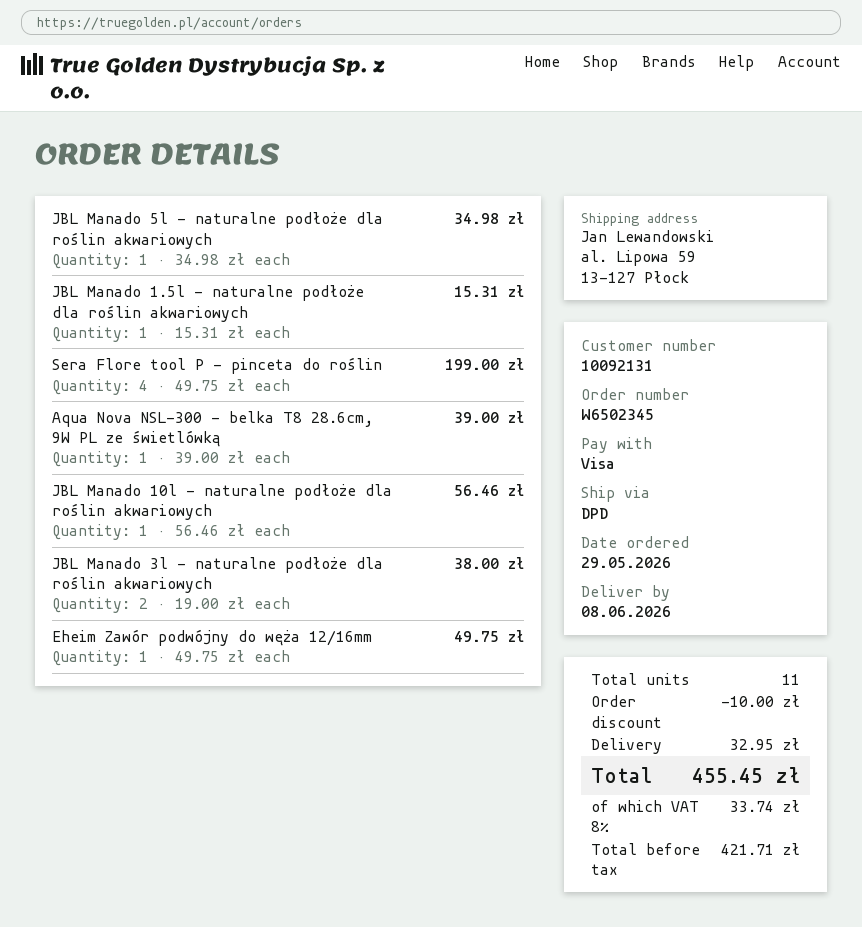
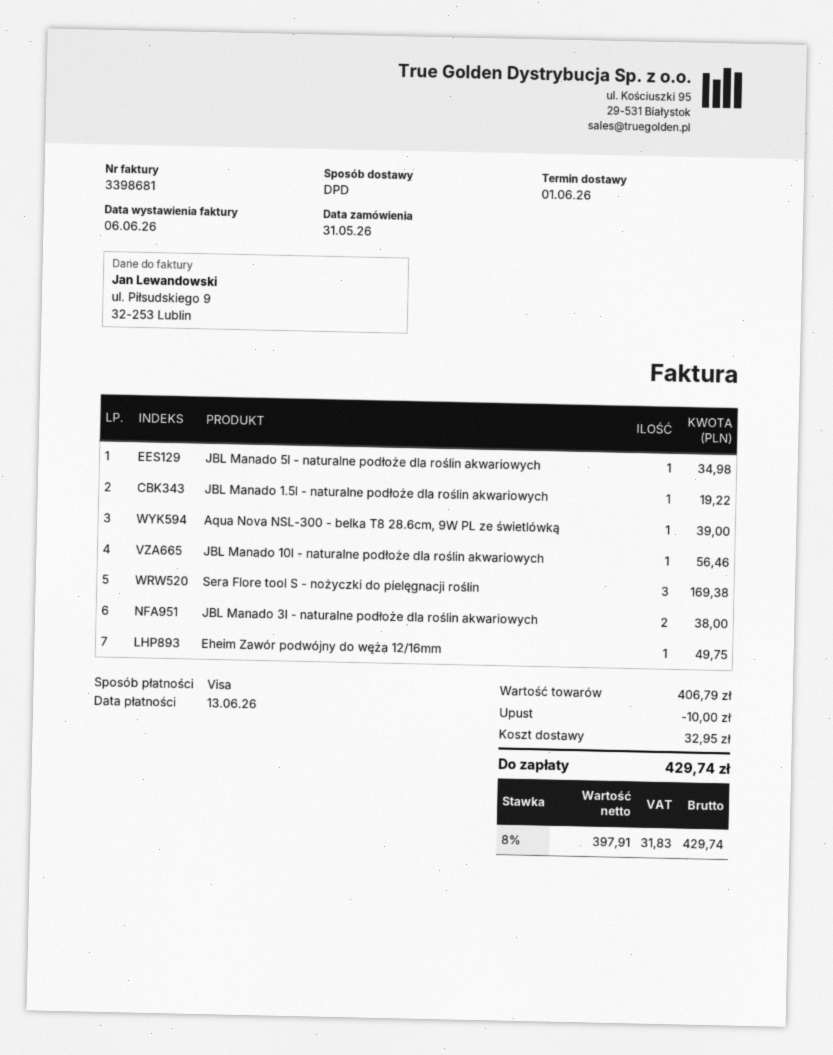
order date: 2026-05-29 -> 2026-05-31
delivery date: 2026-06-08 -> 2026-06-01
JBL Manado 1.5l - naturalne podłoże dla roślin akwariowych: 1 for 15.31 -> 1 for 19.22
Sera Flore tool P - pinceta do roślin: 4 for 199.00 -> none
Sera Flore tool S - nożyczki do pielęgnacji roślin: none -> 3 for 169.38
net: 421.71 -> 397.91
tax: 8% = 33.74 -> 8% = 31.83
total: 455.45 -> 429.74

